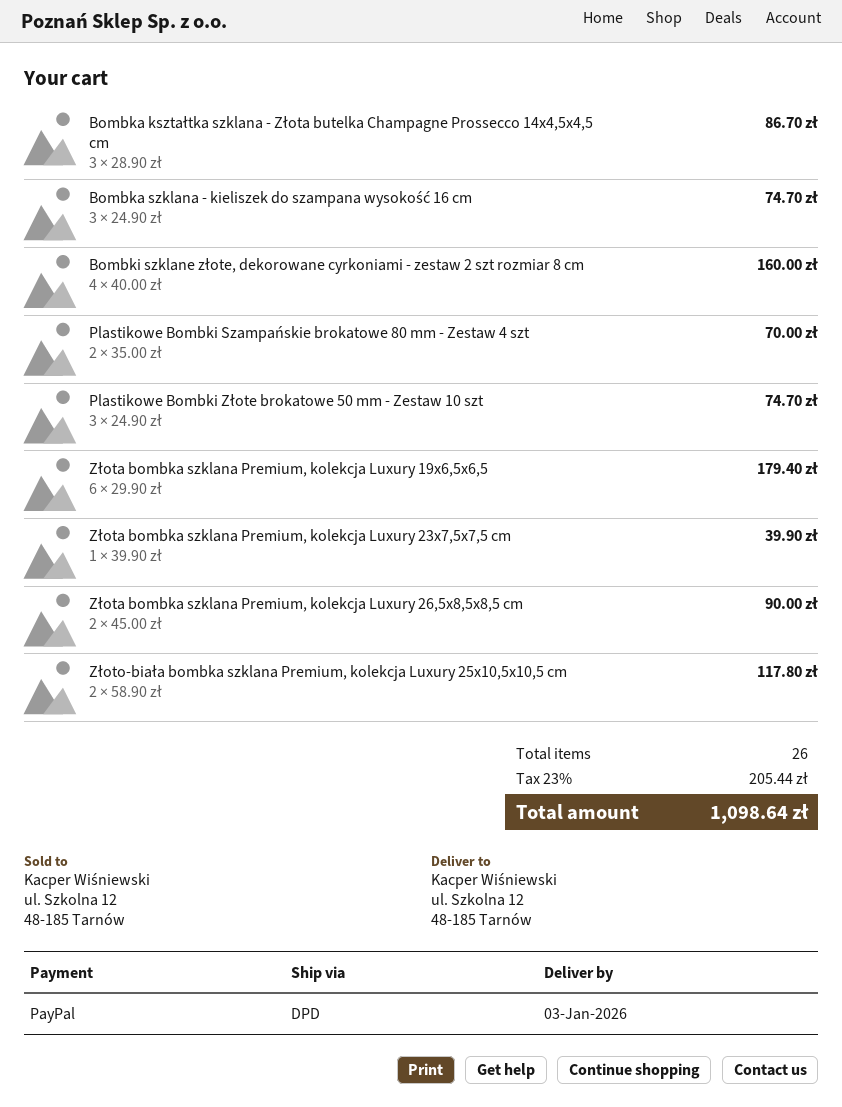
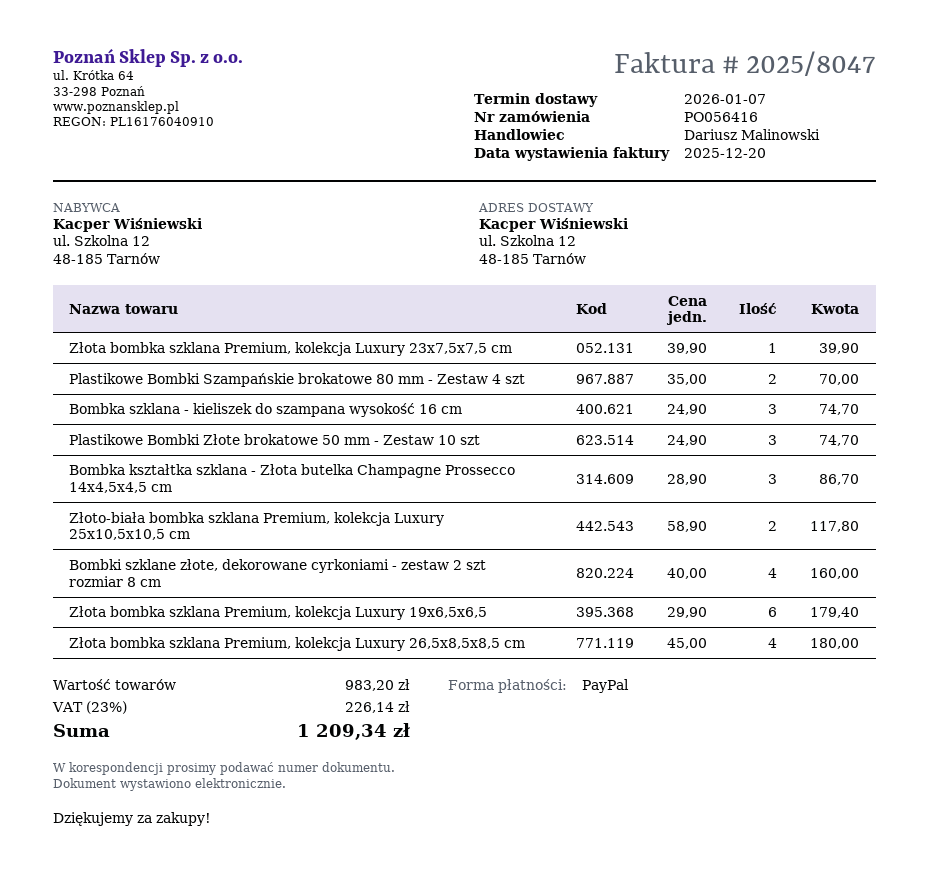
delivery date: 2026-01-03 -> 2026-01-07
Złota bombka szklana Premium, kolekcja Luxury 26,5x8,5x8,5 cm: 2 x 45.00 = 90.00 -> 4 x 45.00 = 180.00
tax: 23% = 205.44 -> 23% = 226.14
total: 1098.64 -> 1209.34

